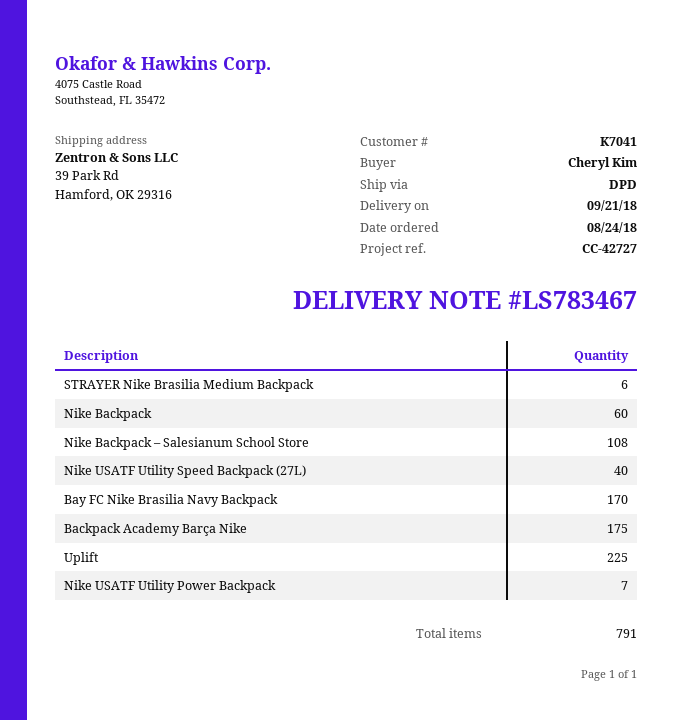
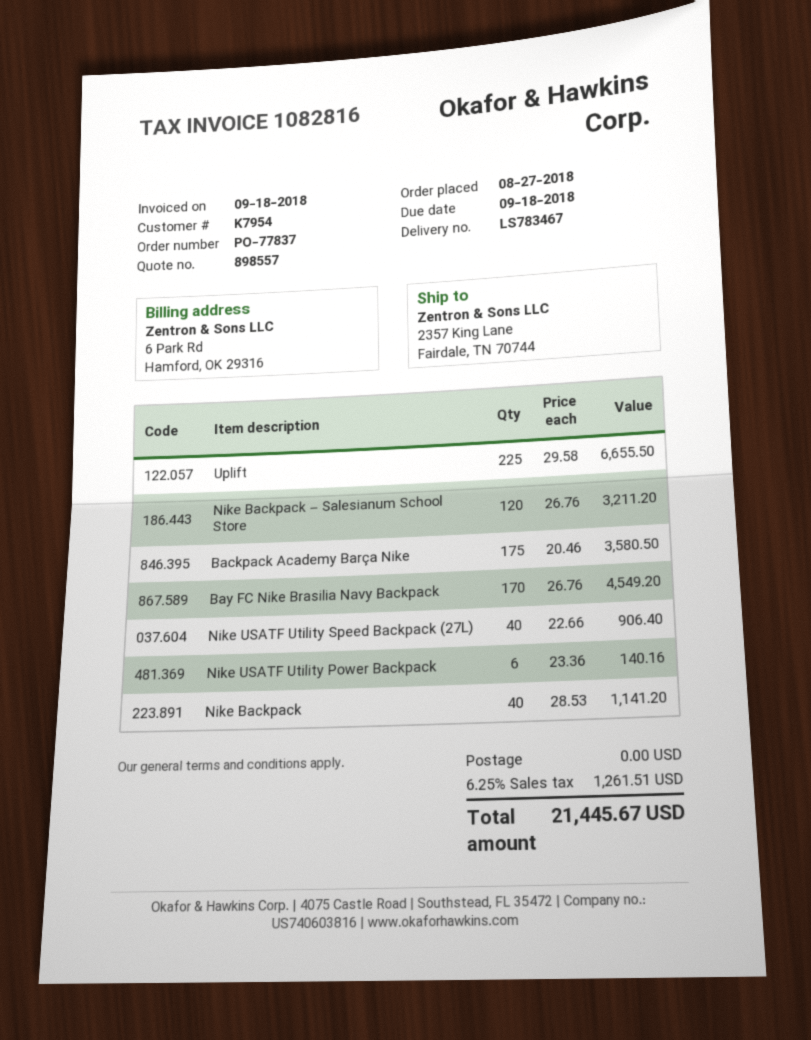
order date: 2018-08-24 -> 2018-08-27
customer number: K7041 -> K7954
ship to: 39 Park Rd, Hamford, OK 29316 -> 2357 King Lane, Fairdale, TN 70744
STRAYER Nike Brasilia Medium Backpack: 6 -> none
Nike Backpack: 60 -> 40
Nike Backpack – Salesianum School Store: 108 -> 120
Nike USATF Utility Power Backpack: 7 -> 6

